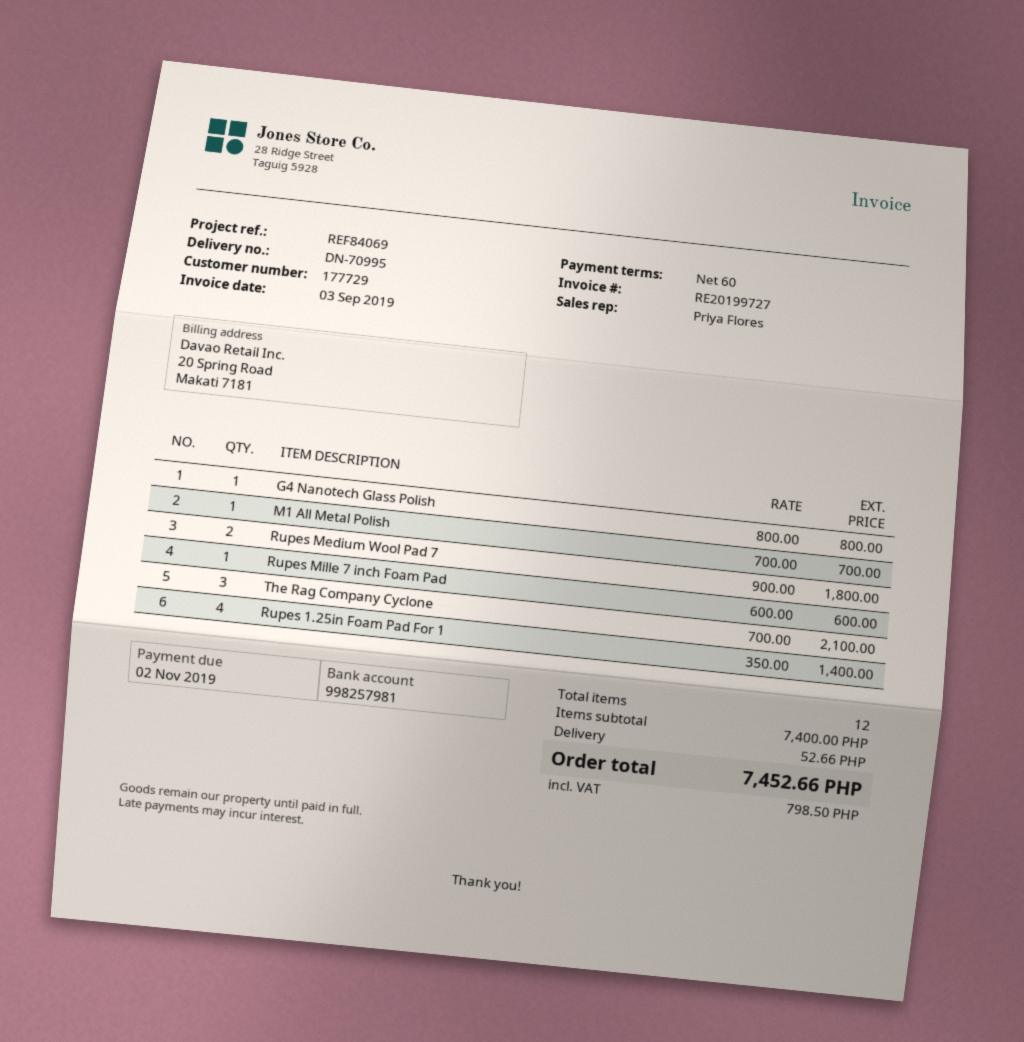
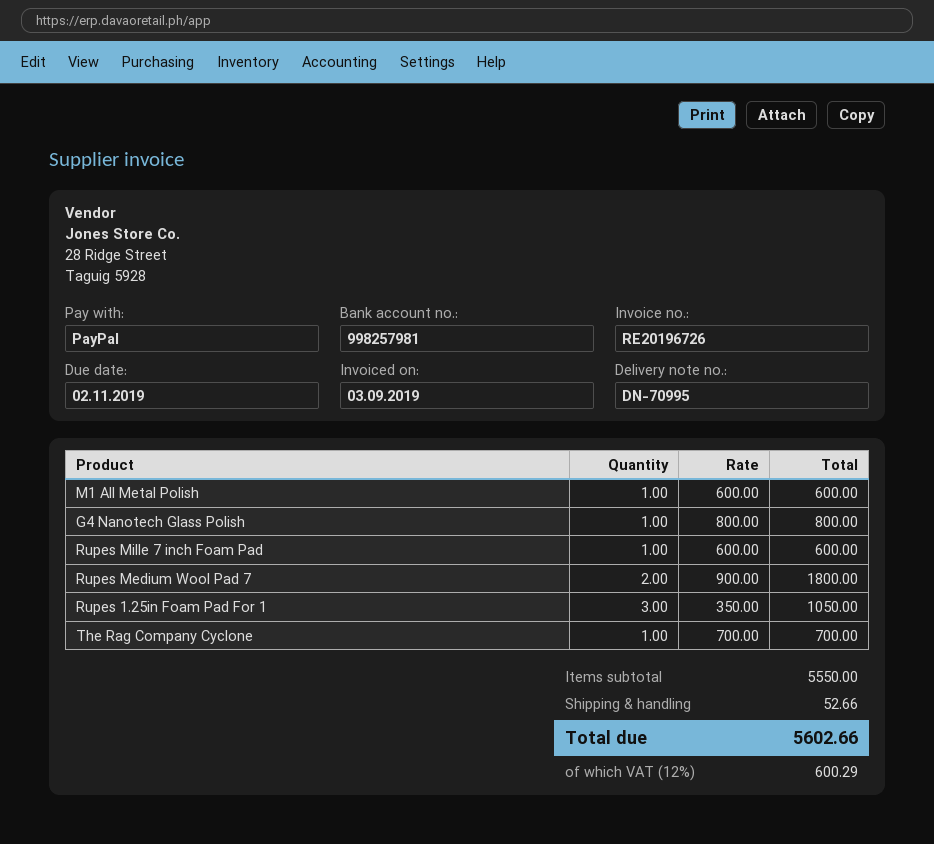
invoice number: RE20199727 -> RE20196726
M1 All Metal Polish: 1 x 700.00 = 700.00 -> 1 x 600.00 = 600.00
The Rag Company Cyclone: 3 x 700.00 = 2100.00 -> 1 x 700.00 = 700.00
Rupes 1.25in Foam Pad For 1: 4 x 350.00 = 1400.00 -> 3 x 350.00 = 1050.00
subtotal: 7400.00 -> 5550.00
tax: 798.50 -> 600.29
total: 7452.66 -> 5602.66

